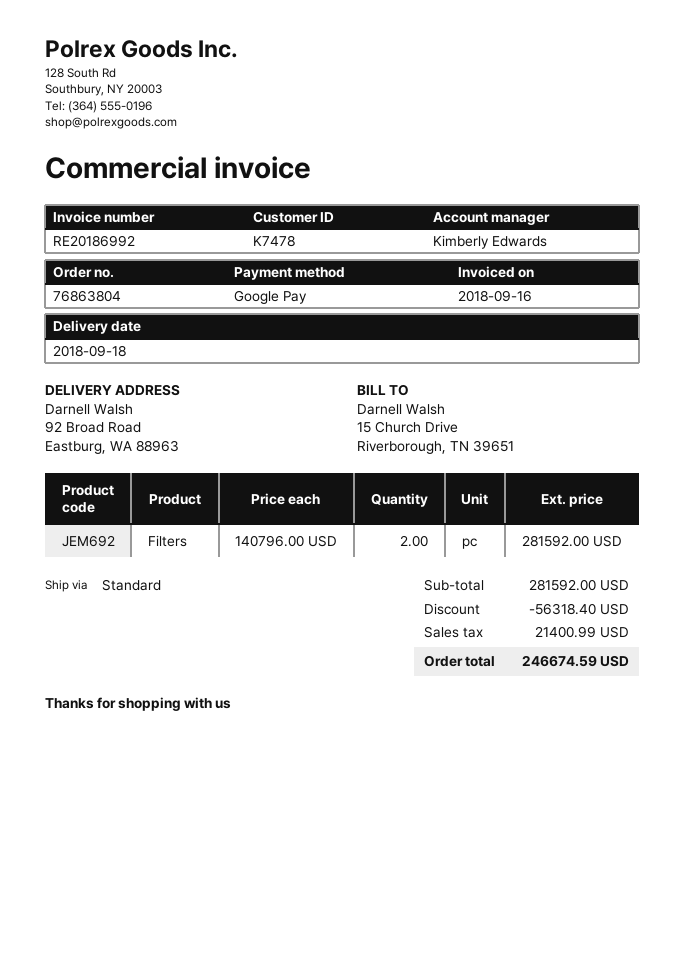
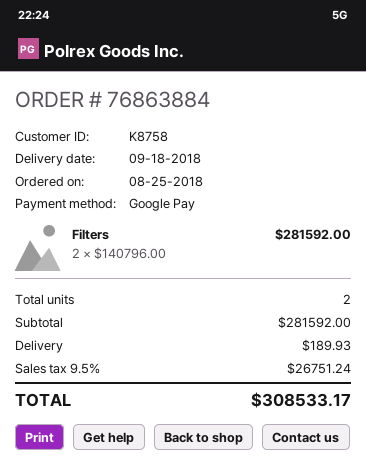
order number: 76863804 -> 76863884
customer number: K7478 -> K8758
discount: 56318.40 -> none
shipping: none -> 189.93
tax: 21400.99 -> 26751.24
total: 246674.59 -> 308533.17

